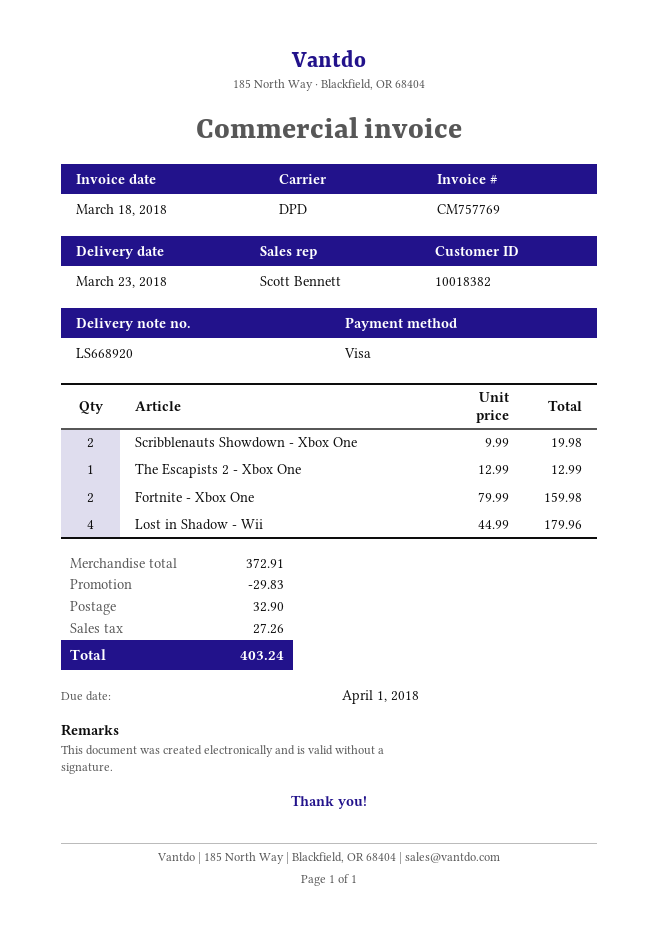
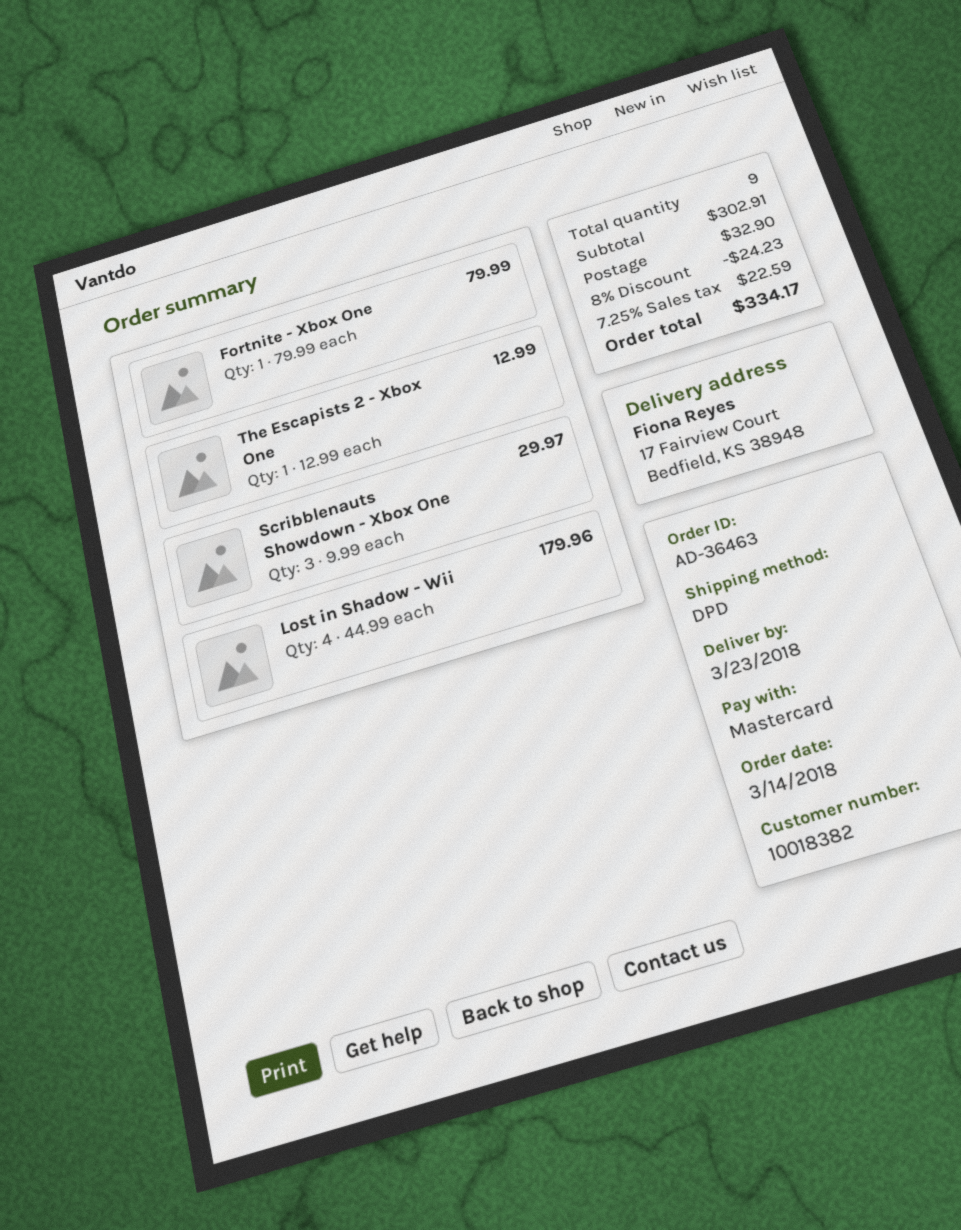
payment method: Visa -> Mastercard
Scribblenauts Showdown - Xbox One: 2 x 9.99 = 19.98 -> 3 x 9.99 = 29.97
Fortnite - Xbox One: 2 x 79.99 = 159.98 -> 1 x 79.99 = 79.99
subtotal: 372.91 -> 302.91
discount: 29.83 -> 24.23
tax: 27.26 -> 22.59
total: 403.24 -> 334.17

